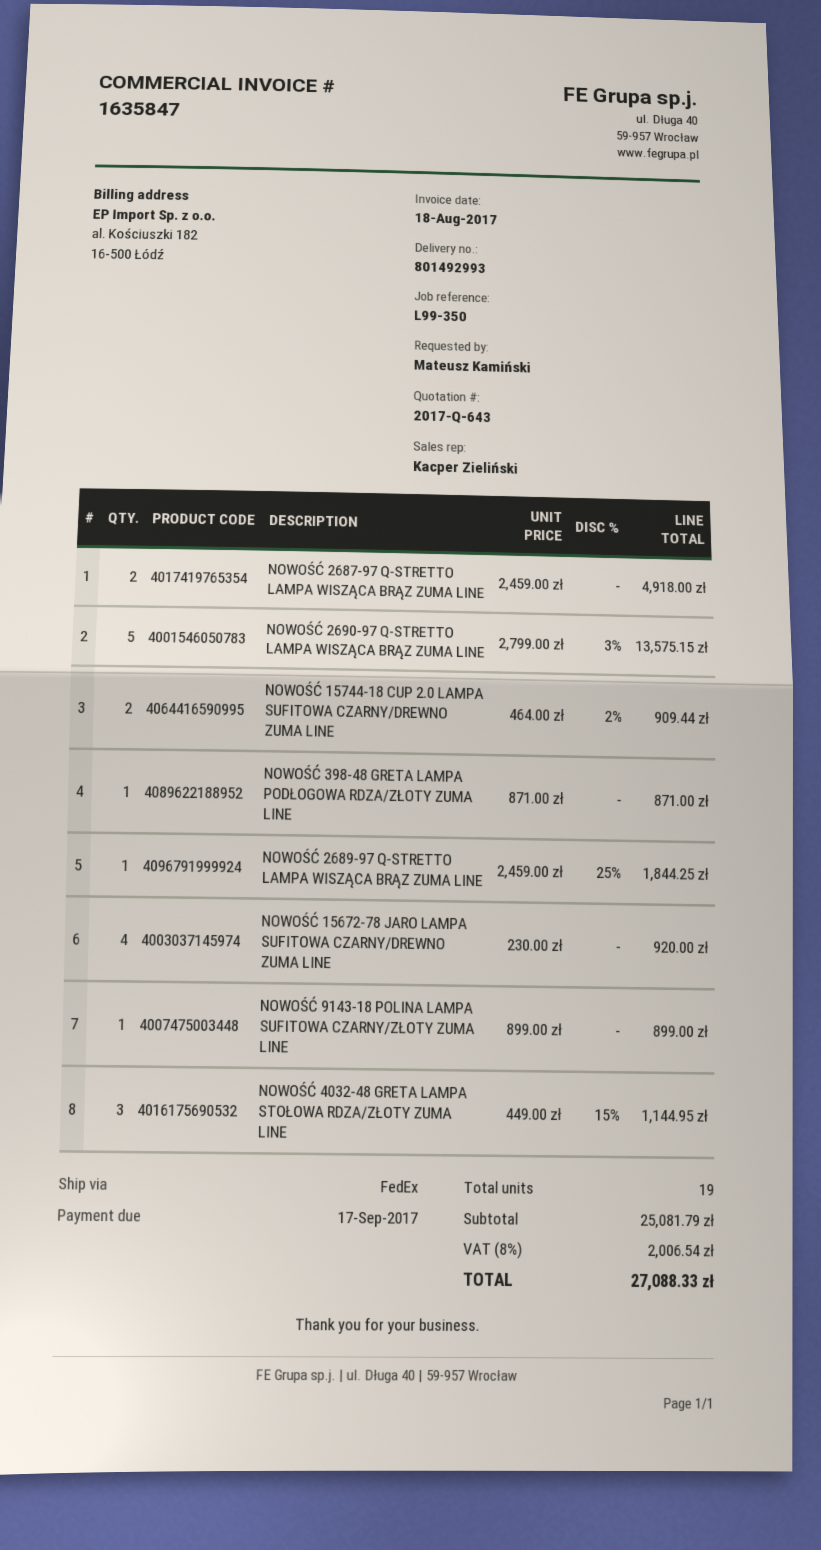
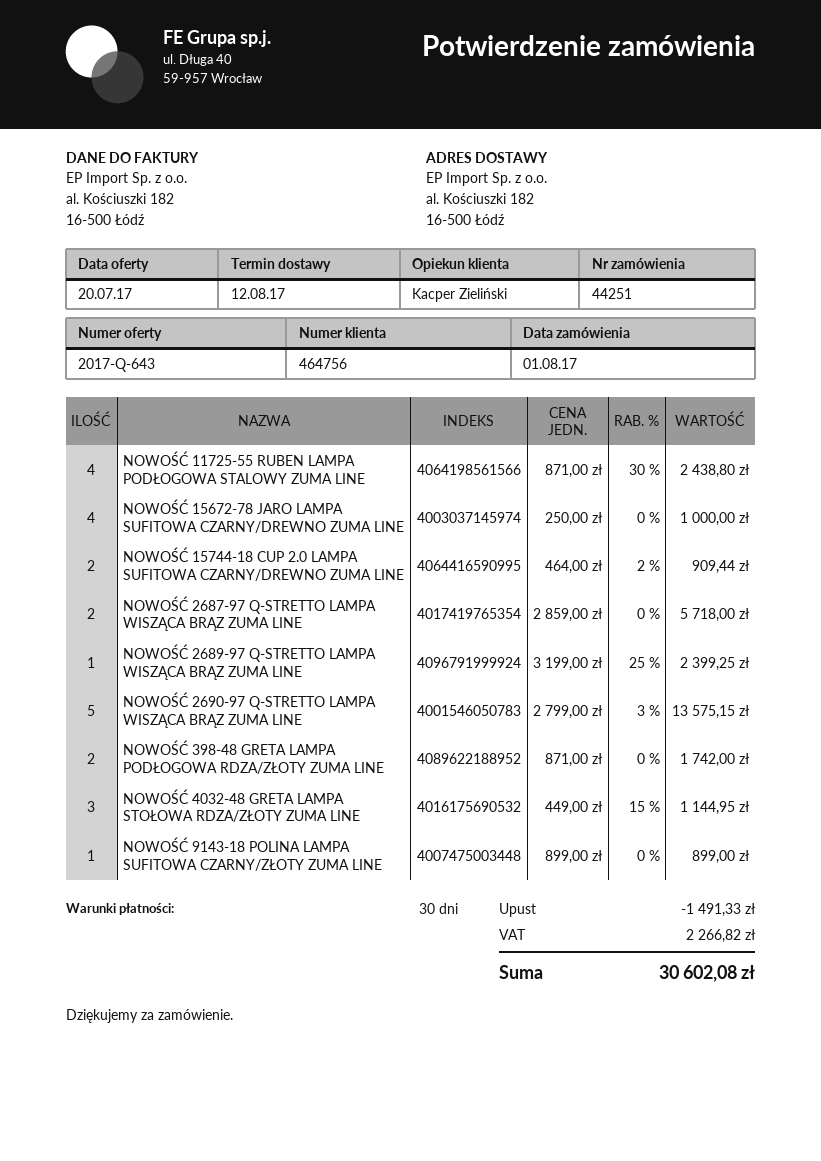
NOWOŚĆ 2687-97 Q-STRETTO LAMPA WISZĄCA BRĄZ ZUMA LINE: 2 x 2459.00 = 4918.00 -> 2 x 2859.00 = 5718.00
NOWOŚĆ 398-48 GRETA LAMPA PODŁOGOWA RDZA/ZŁOTY ZUMA LINE: 1 x 871.00 = 871.00 -> 2 x 871.00 = 1742.00
NOWOŚĆ 2689-97 Q-STRETTO LAMPA WISZĄCA BRĄZ ZUMA LINE: 1 x 2459.00 - 25% = 1844.25 -> 1 x 3199.00 - 25% = 2399.25
NOWOŚĆ 15672-78 JARO LAMPA SUFITOWA CZARNY/DREWNO ZUMA LINE: 4 x 230.00 = 920.00 -> 4 x 250.00 = 1000.00
NOWOŚĆ 11725-55 RUBEN LAMPA PODŁOGOWA STALOWY ZUMA LINE: none -> 4 x 871.00 - 30% = 2438.80
discount: none -> 1491.33
tax: 2006.54 -> 2266.82
total: 27088.33 -> 30602.08

